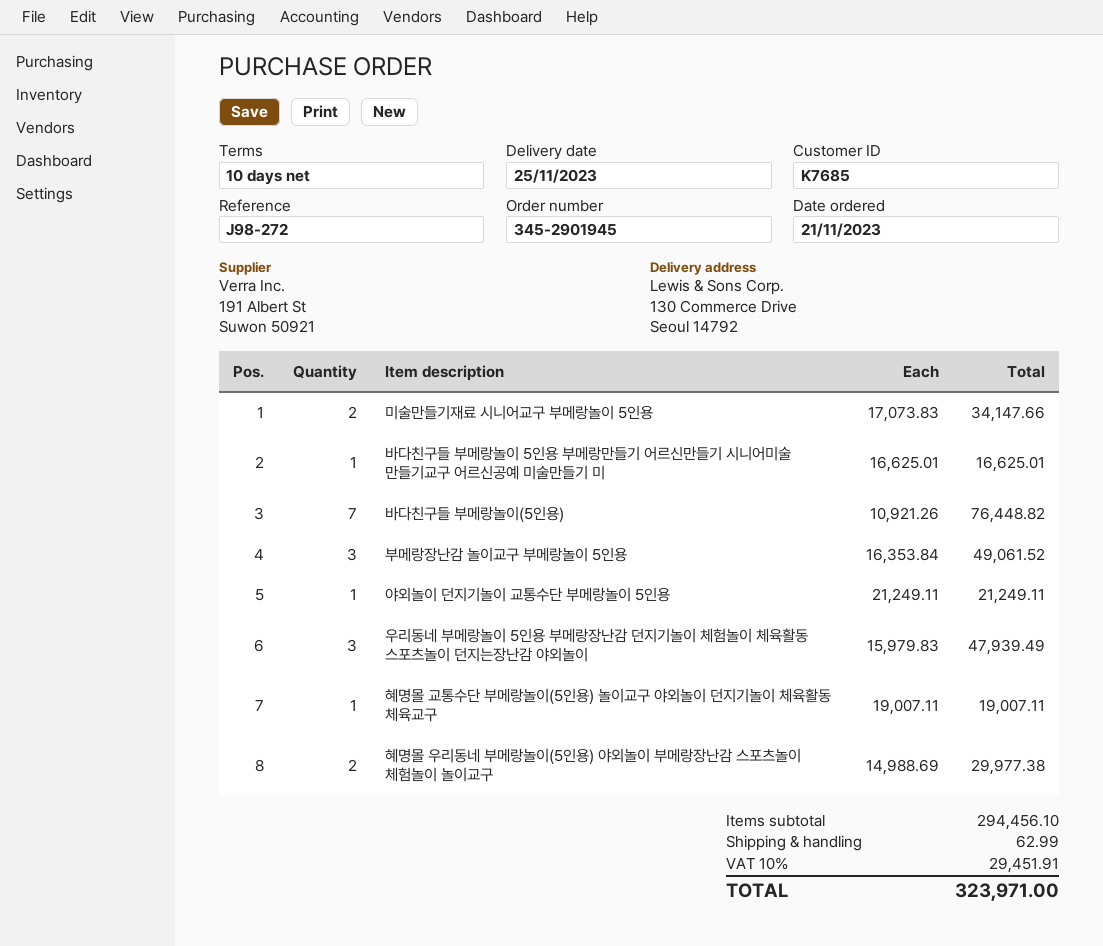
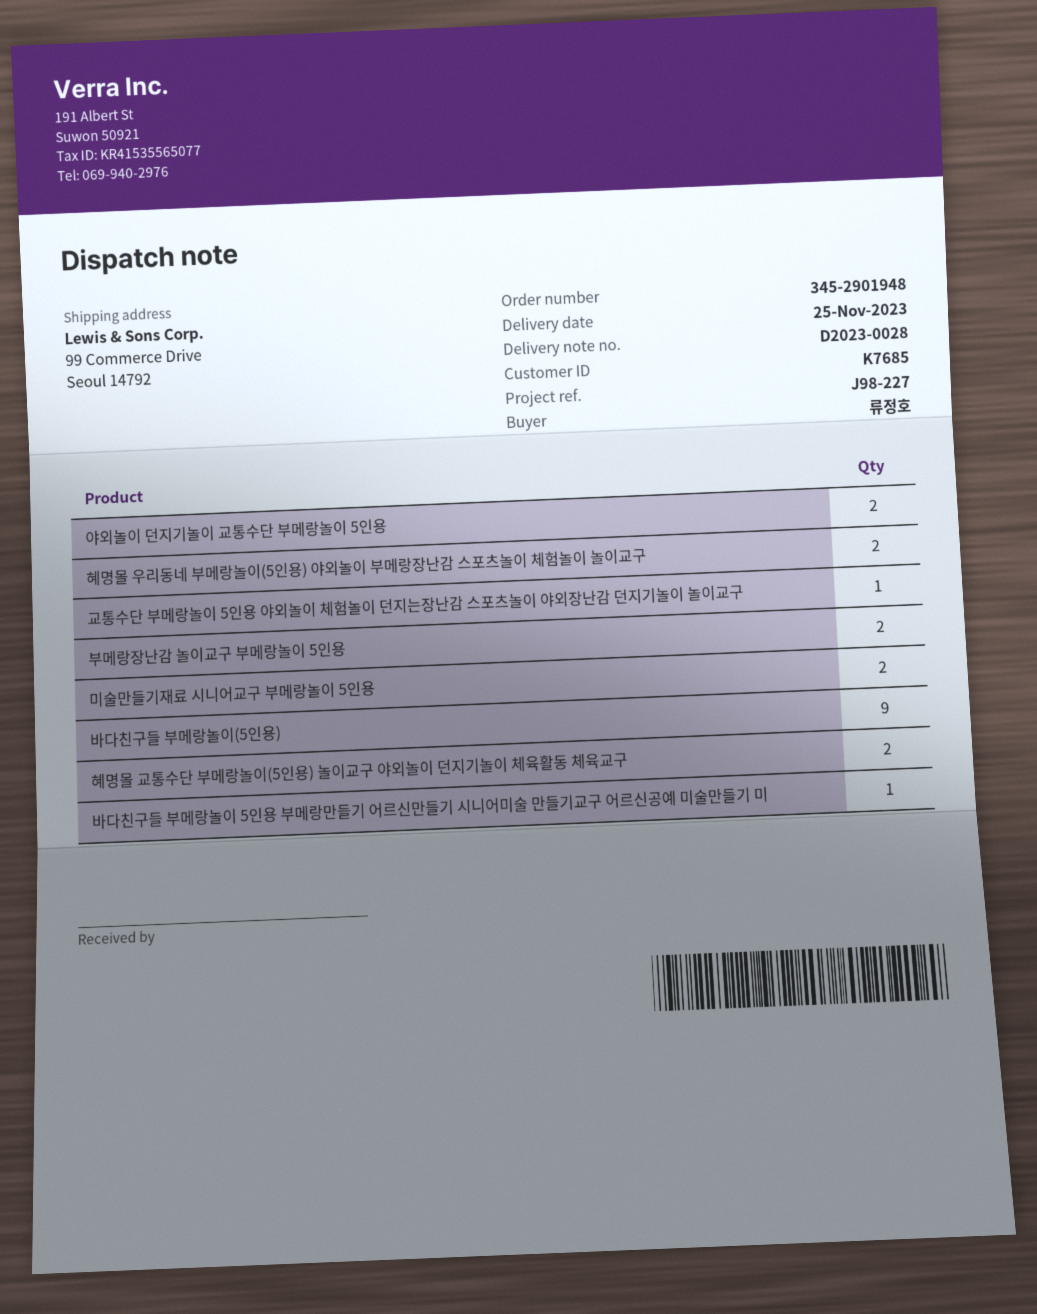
order number: 345-2901945 -> 345-2901948
reference: J98-272 -> J98-227
ship to: 130 Commerce Drive, Seoul 14792 -> 99 Commerce Drive, Seoul 14792
바다친구들 부메랑놀이(5인용): 7 -> 9
부메랑장난감 놀이교구 부메랑놀이 5인용: 3 -> 2
야외놀이 던지기놀이 교통수단 부메랑놀이 5인용: 1 -> 2
우리동네 부메랑놀이 5인용 부메랑장난감 던지기놀이 체험놀이 체육활동 스포츠놀이 던지는장난감 야외놀이: 3 -> none
혜명몰 교통수단 부메랑놀이(5인용) 놀이교구 야외놀이 던지기놀이 체육활동 체육교구: 1 -> 2
교통수단 부메랑놀이 5인용 야외놀이 체험놀이 던지는장난감 스포츠놀이 야외장난감 던지기놀이 놀이교구: none -> 1

